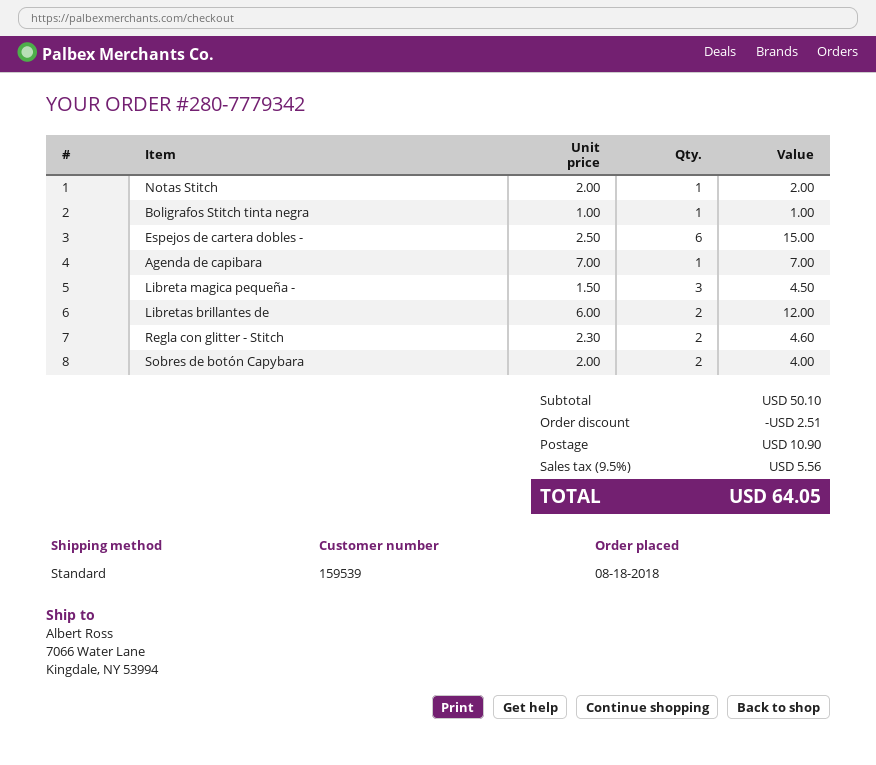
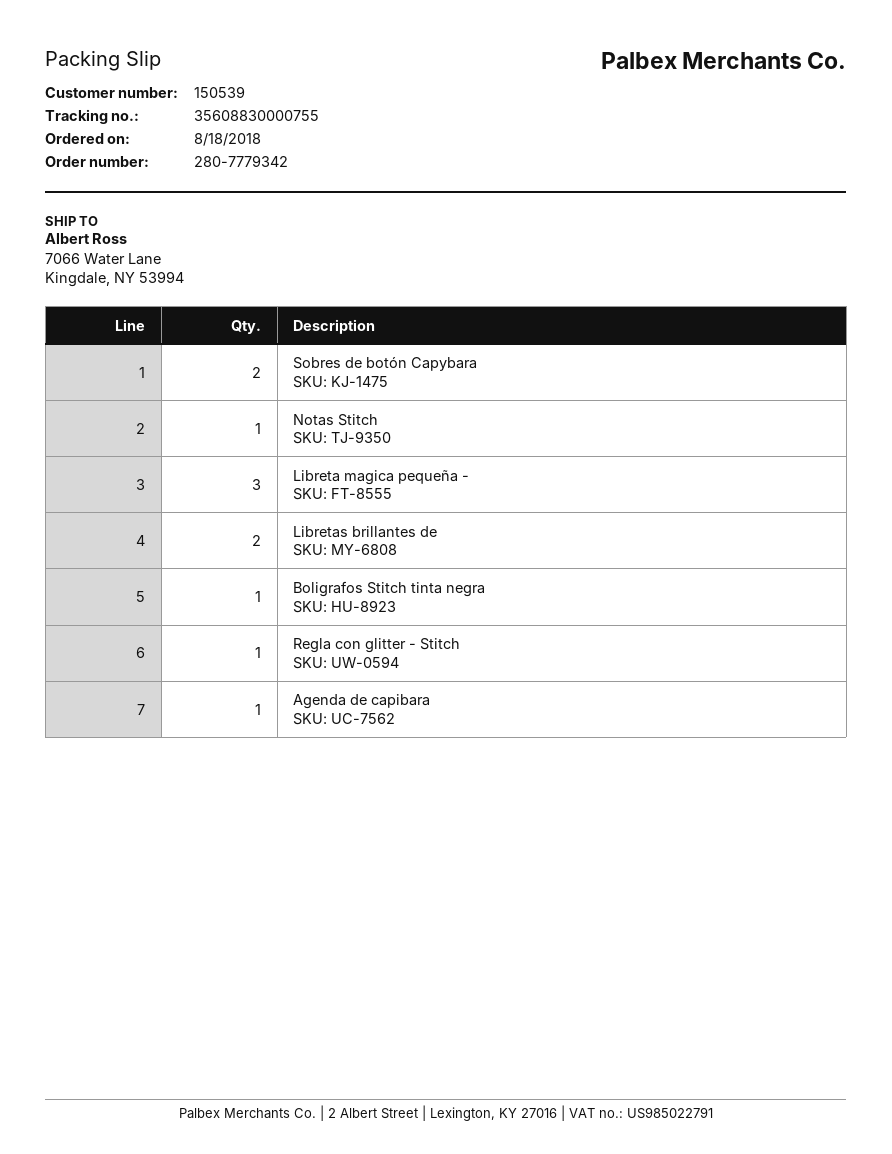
customer number: 159539 -> 150539
Espejos de cartera dobles -: 6 -> none
Regla con glitter - Stitch: 2 -> 1

